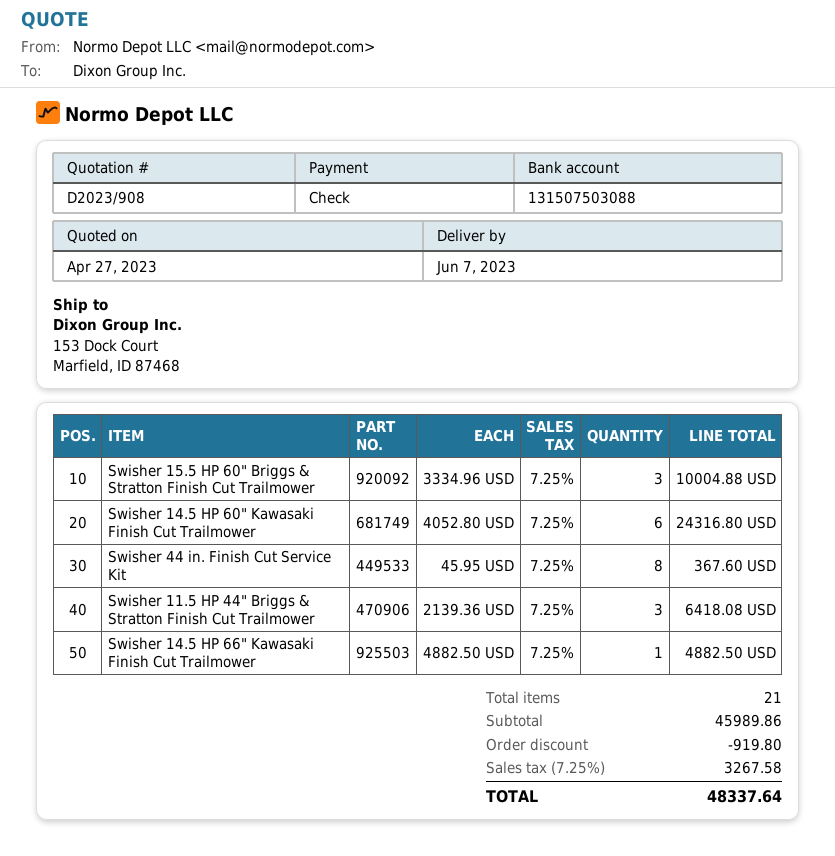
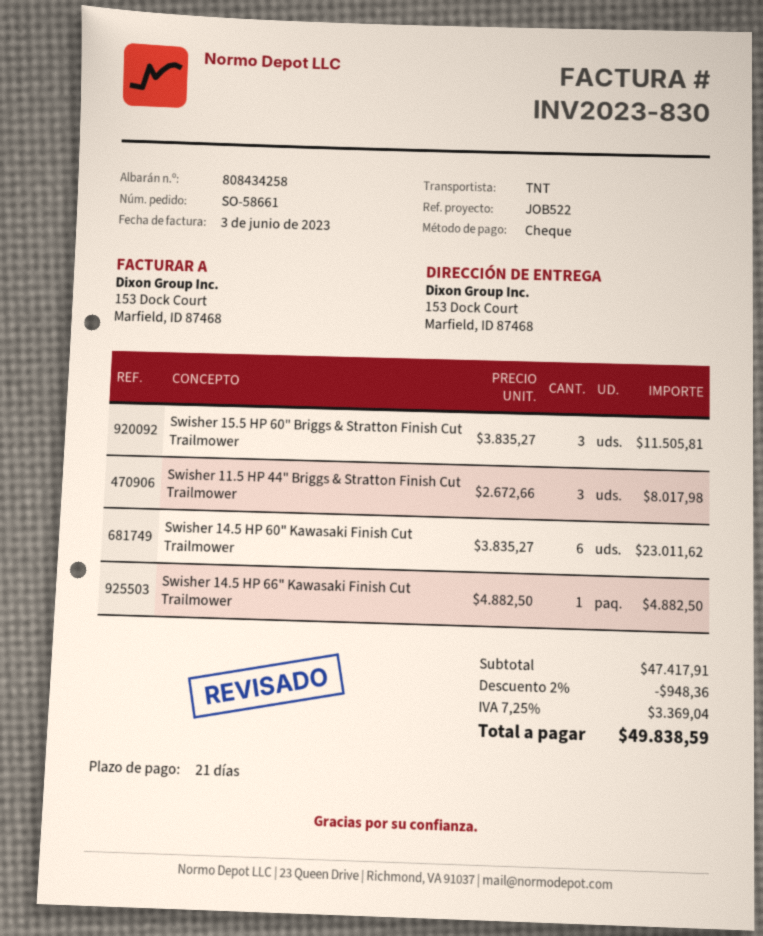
Swisher 15.5 HP 60" Briggs & Stratton Finish Cut Trailmower: 3 x 3334.96 = 10004.88 -> 3 x 3835.27 = 11505.81
Swisher 14.5 HP 60" Kawasaki Finish Cut Trailmower: 6 x 4052.80 = 24316.80 -> 6 x 3835.27 = 23011.62
Swisher 44 in. Finish Cut Service Kit: 8 x 45.95 = 367.60 -> none
Swisher 11.5 HP 44" Briggs & Stratton Finish Cut Trailmower: 3 x 2139.36 = 6418.08 -> 3 x 2672.66 = 8017.98
subtotal: 45989.86 -> 47417.91
discount: 919.80 -> 948.36
tax: 7.25% = 3267.58 -> 7.25% = 3369.04
total: 48337.64 -> 49838.59

